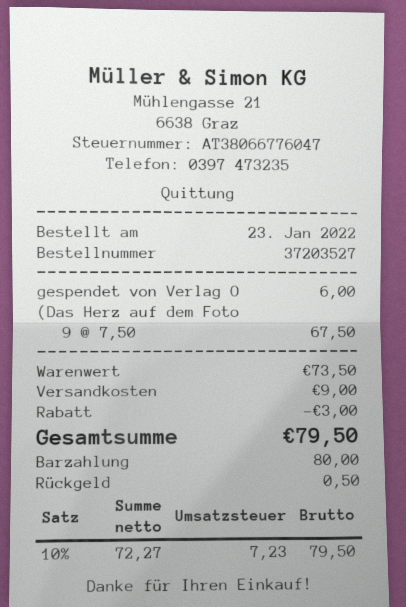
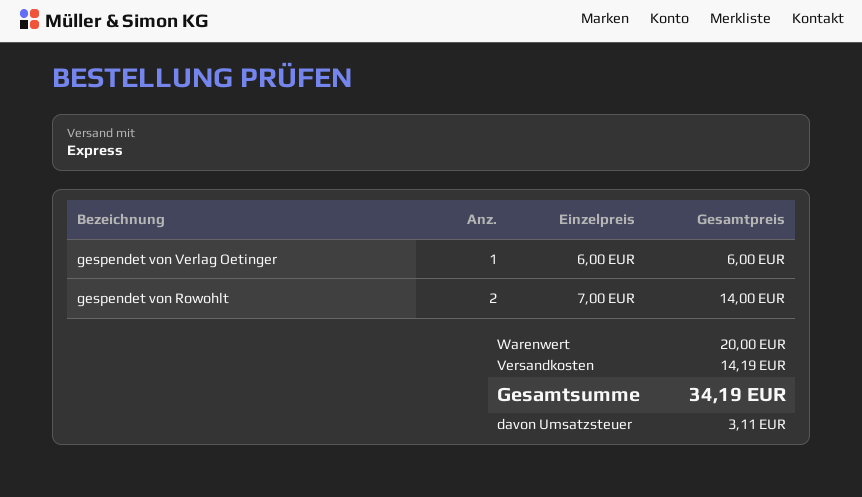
(Das Herz auf dem Foto: 9 x 7.50 = 67.50 -> none
gespendet von Rowohlt: none -> 2 x 7.00 = 14.00
subtotal: 73.50 -> 20.00
discount: 3.00 -> none
shipping: 9.00 -> 14.19
tax: 7.23 -> 3.11
total: 79.50 -> 34.19

